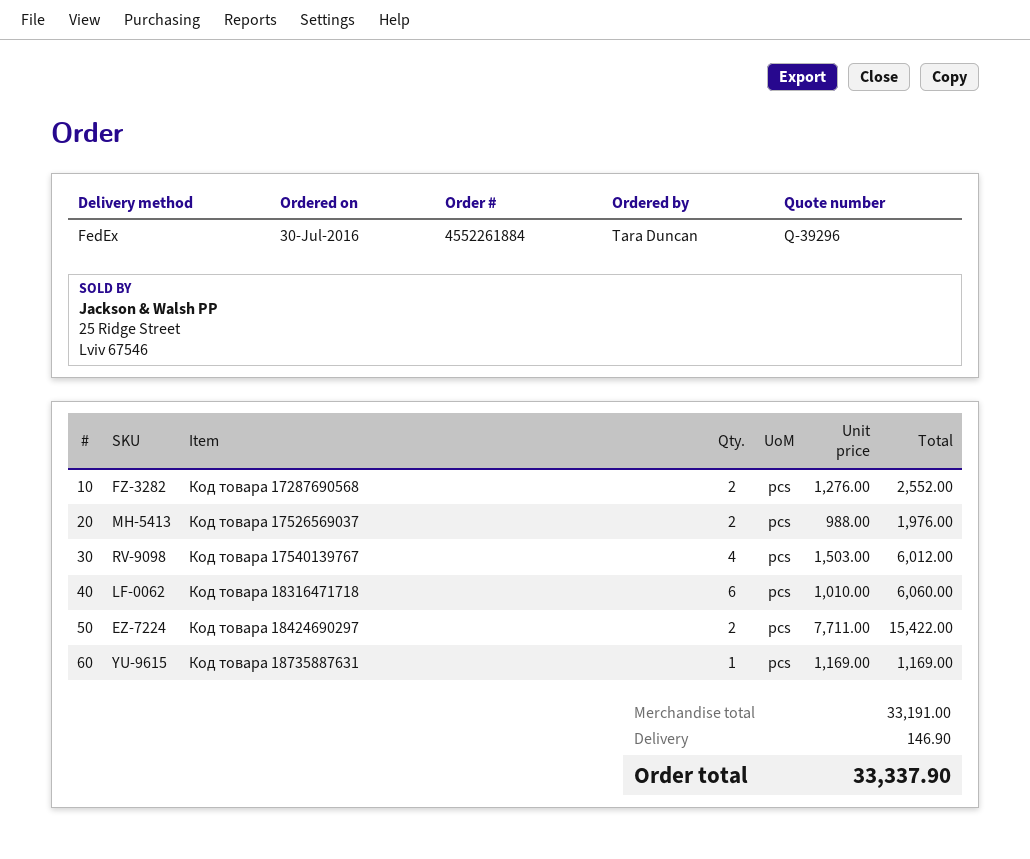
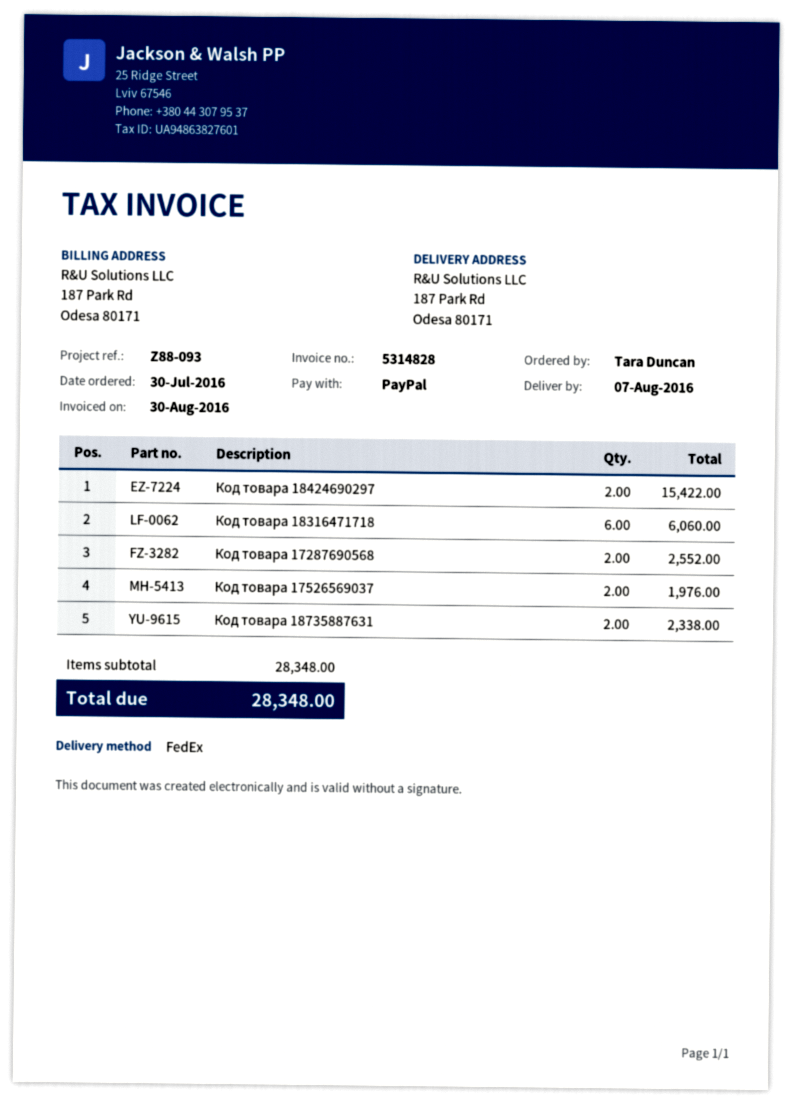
Код товара 17540139767: 4 for 6012.00 -> none
Код товара 18735887631: 1 for 1169.00 -> 2 for 2338.00
subtotal: 33191.00 -> 28348.00
shipping: 146.90 -> none
total: 33337.90 -> 28348.00

